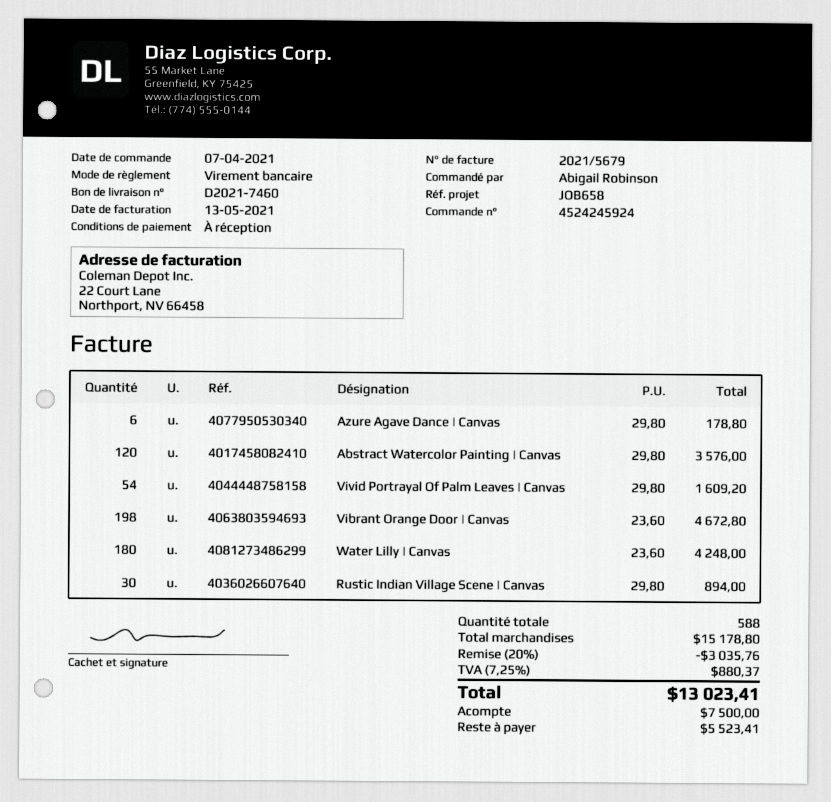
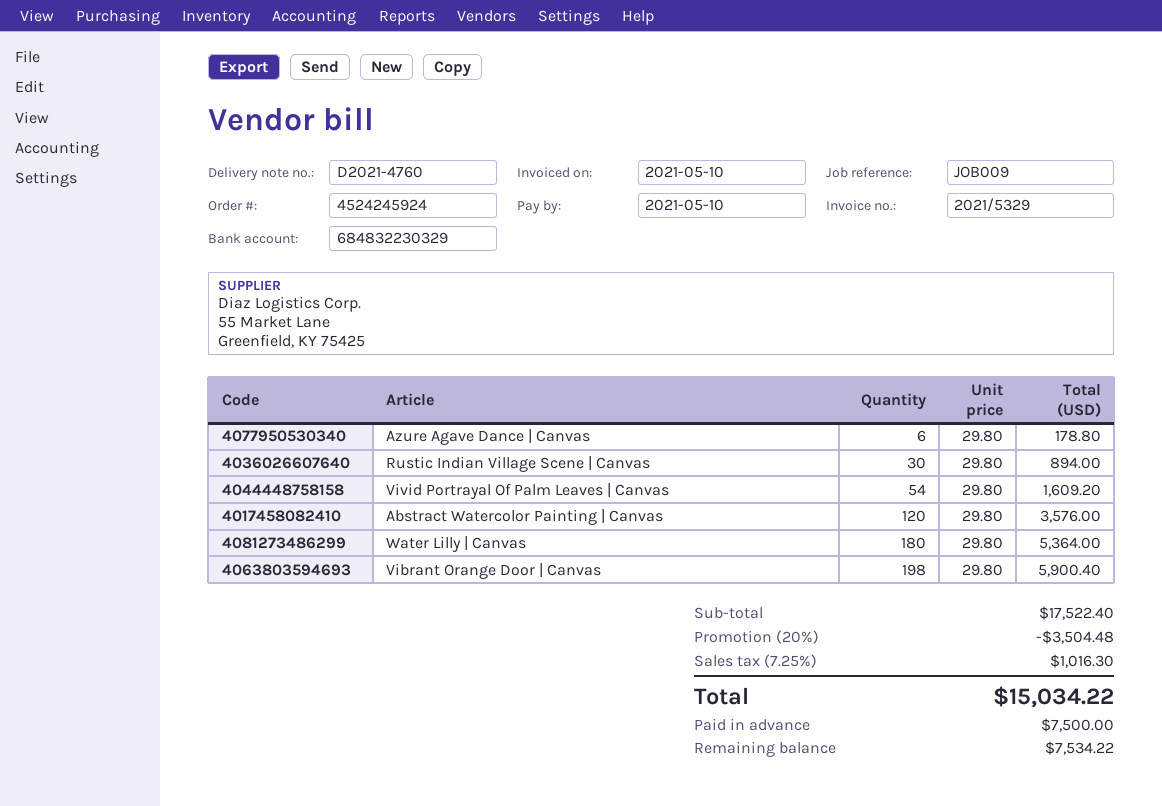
delivery note number: D2021-7460 -> D2021-4760
invoice number: 2021/5679 -> 2021/5329
invoice date: 2021-05-13 -> 2021-05-10
reference: JOB658 -> JOB009
Vibrant Orange Door | Canvas: 198 x 23.60 = 4672.80 -> 198 x 29.80 = 5900.40
Water Lilly | Canvas: 180 x 23.60 = 4248.00 -> 180 x 29.80 = 5364.00
subtotal: 15178.80 -> 17522.40
discount: 20% = 3035.76 -> 20% = 3504.48
tax: 7.25% = 880.37 -> 7.25% = 1016.30
total: 13023.41 -> 15034.22
balance: 5523.41 -> 7534.22

